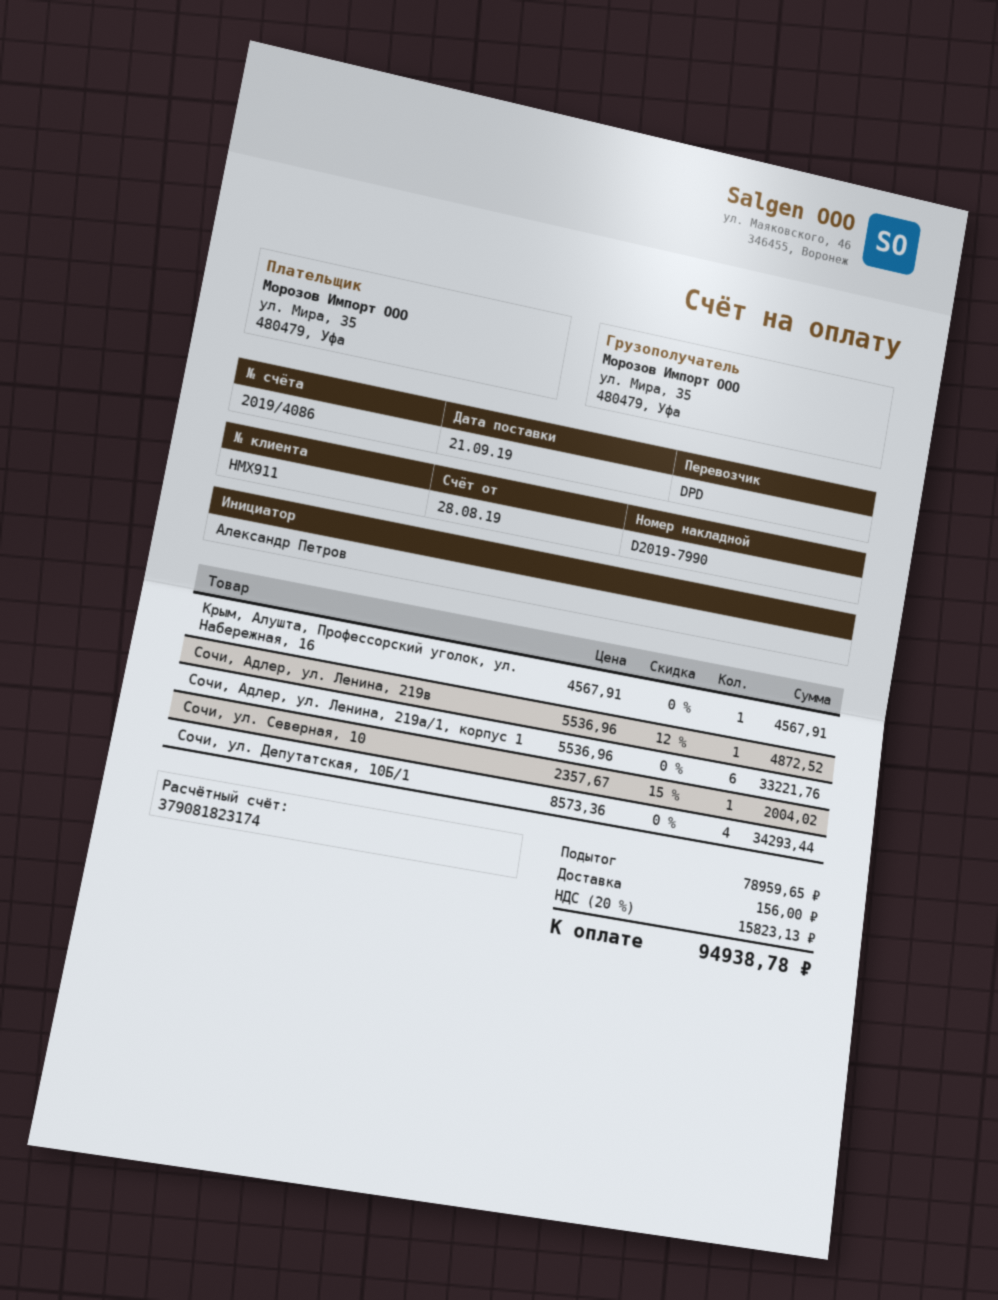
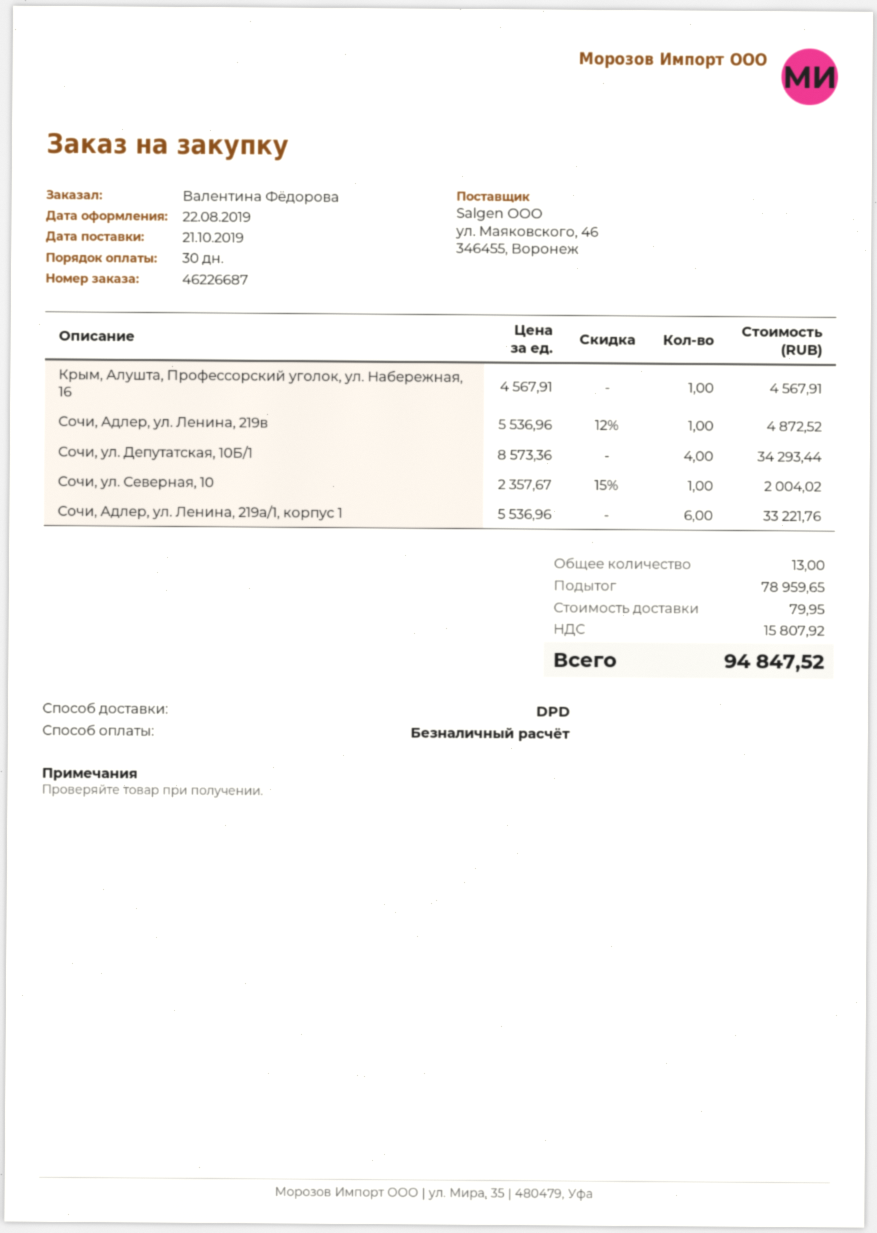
delivery date: 2019-09-21 -> 2019-10-21
ordered by: Александр Петров -> Валентина Фёдорова
shipping: 156.00 -> 79.95
tax: 15823.13 -> 15807.92
total: 94938.78 -> 94847.52

